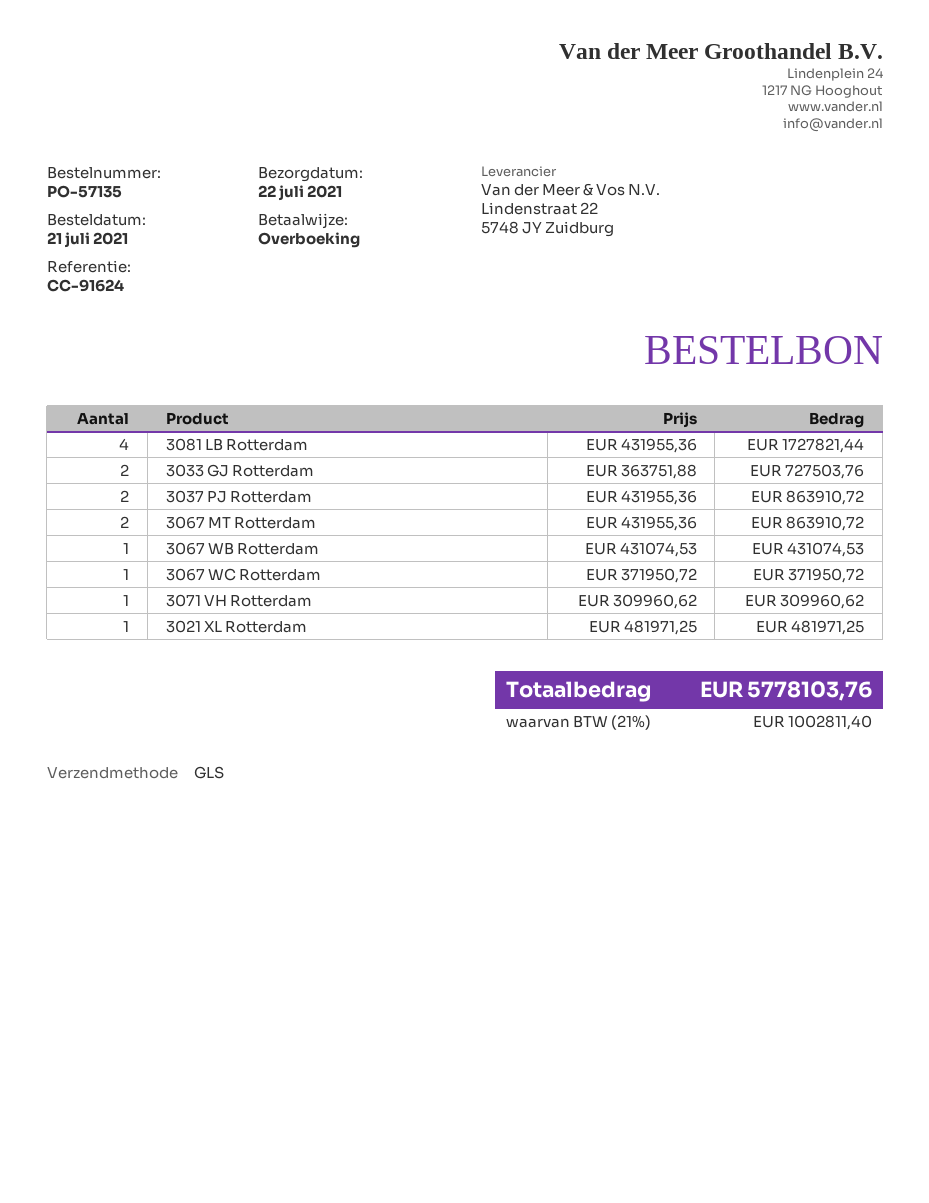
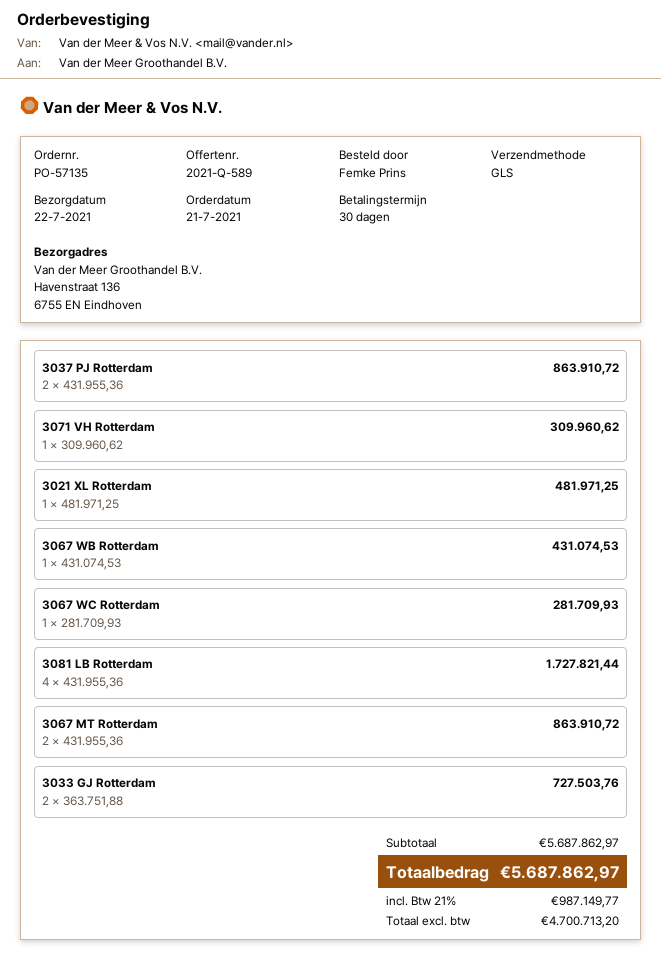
3067 WC Rotterdam: 1 x 371950.72 = 371950.72 -> 1 x 281709.93 = 281709.93
tax: 21% = 1002811.40 -> 21% = 987149.77
total: 5778103.76 -> 5687862.97

